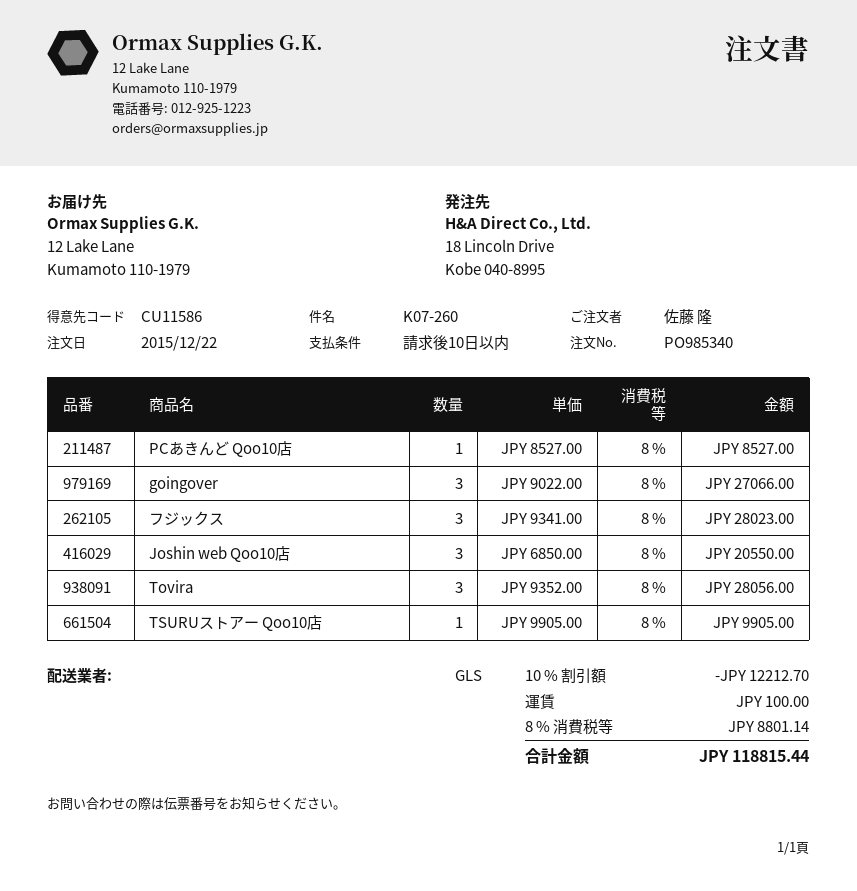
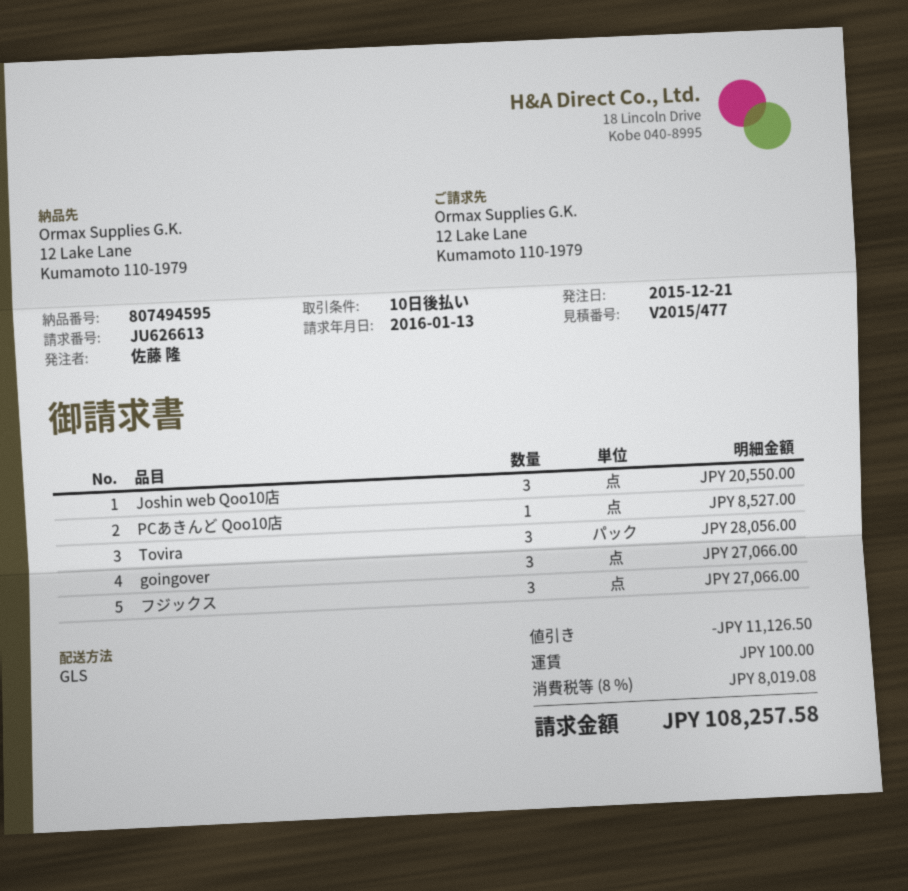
order date: 2015-12-22 -> 2015-12-21
フジックス: 3 for 28023.00 -> 3 for 27066.00
TSURUストアー Qoo10店: 1 for 9905.00 -> none
discount: 12212.70 -> 11126.50
tax: 8% = 8801.14 -> 8% = 8019.08
total: 118815.44 -> 108257.58

